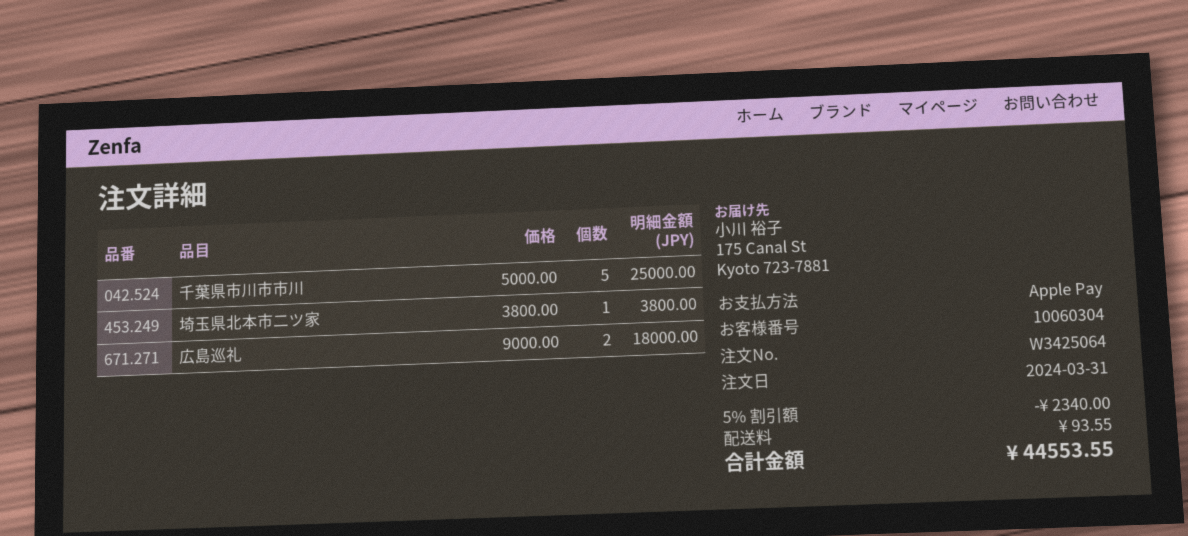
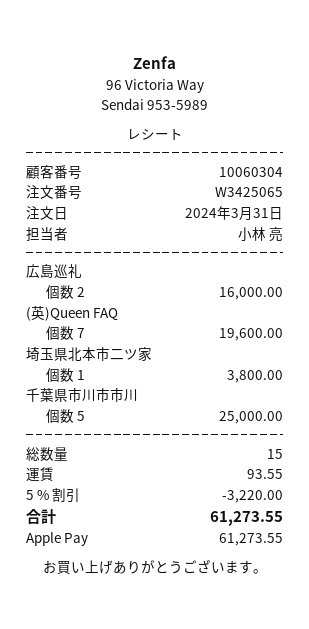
order number: W3425064 -> W3425065
広島巡礼: 2 for 18000.00 -> 2 for 16000.00
(英)Queen FAQ: none -> 7 for 19600.00
discount: 5% = 2340.00 -> 5% = 3220.00
total: 44553.55 -> 61273.55

